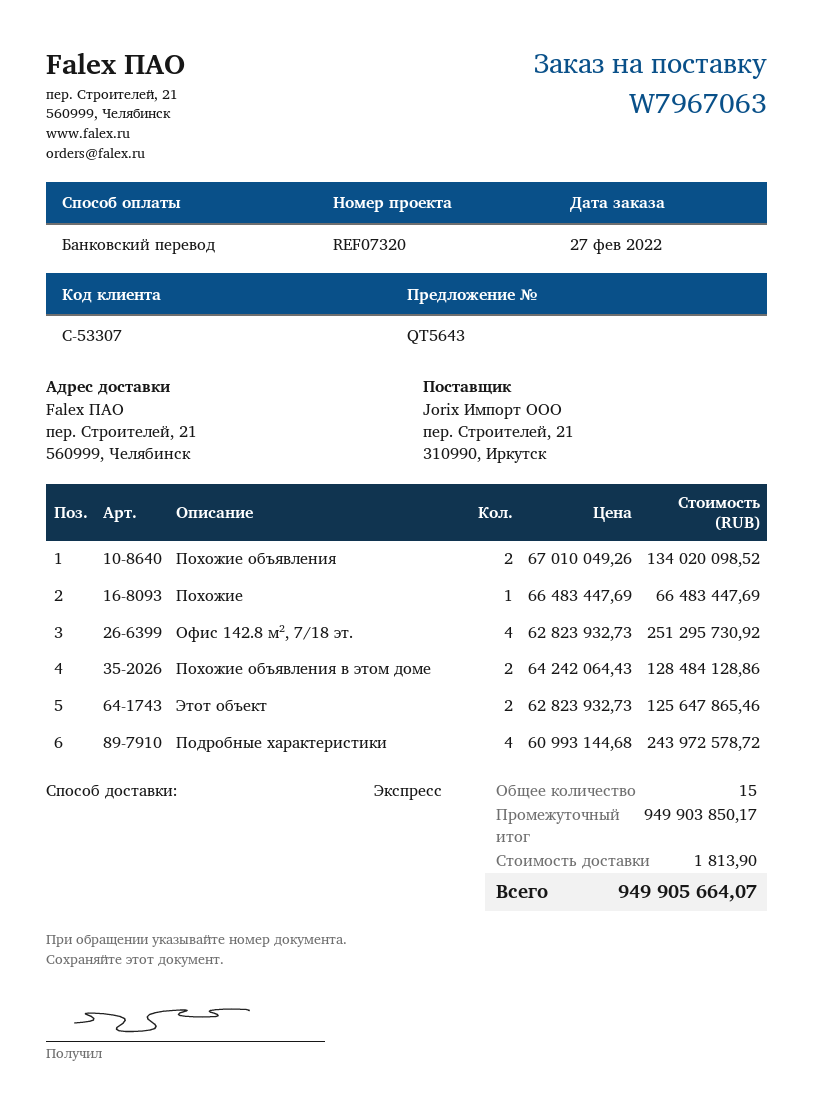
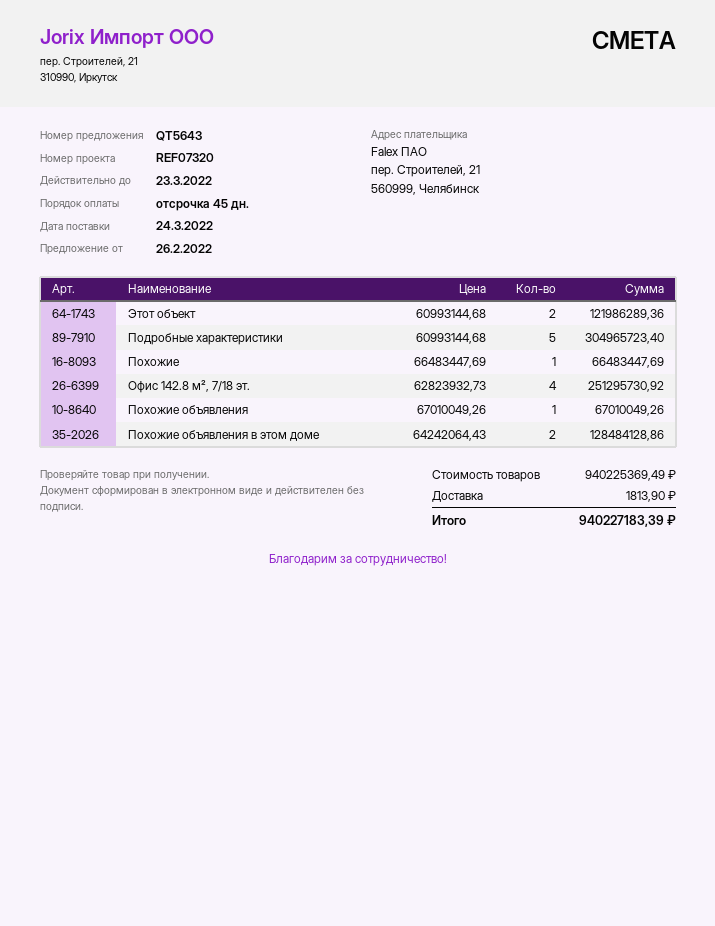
Похожие объявления: 2 x 67010049.26 = 134020098.52 -> 1 x 67010049.26 = 67010049.26
Этот объект: 2 x 62823932.73 = 125647865.46 -> 2 x 60993144.68 = 121986289.36
Подробные характеристики: 4 x 60993144.68 = 243972578.72 -> 5 x 60993144.68 = 304965723.40
subtotal: 949903850.17 -> 940225369.49
total: 949905664.07 -> 940227183.39

